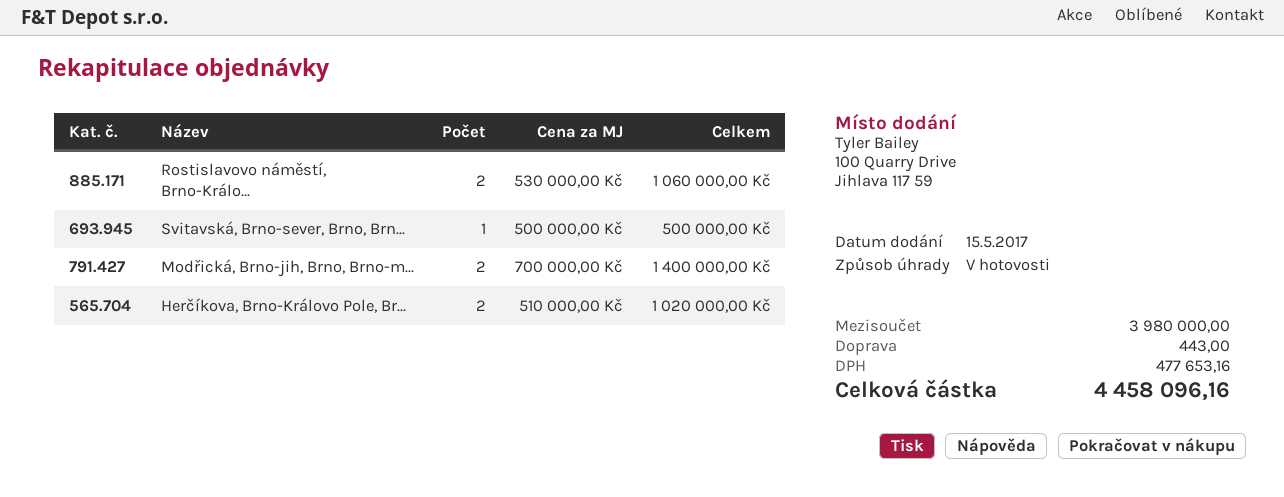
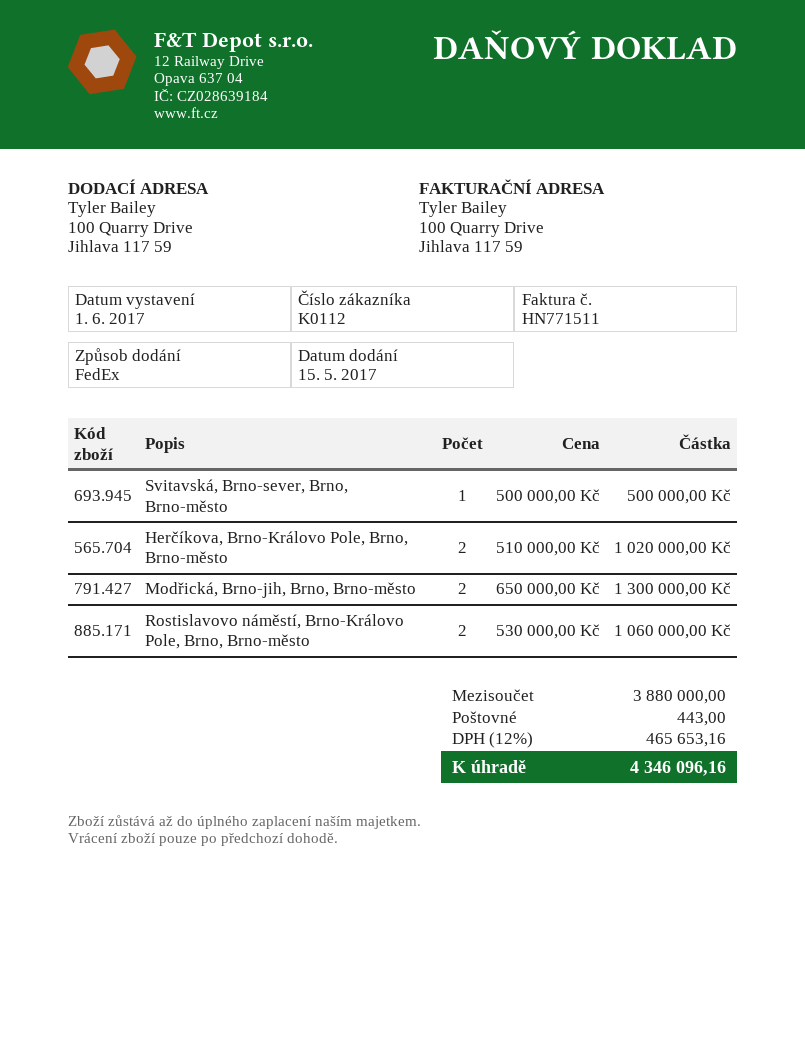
Modřická, Brno-jih, Brno, Brno-m...: 2 x 700000.00 = 1400000.00 -> 2 x 650000.00 = 1300000.00
subtotal: 3980000.00 -> 3880000.00
tax: 477653.16 -> 465653.16
total: 4458096.16 -> 4346096.16

